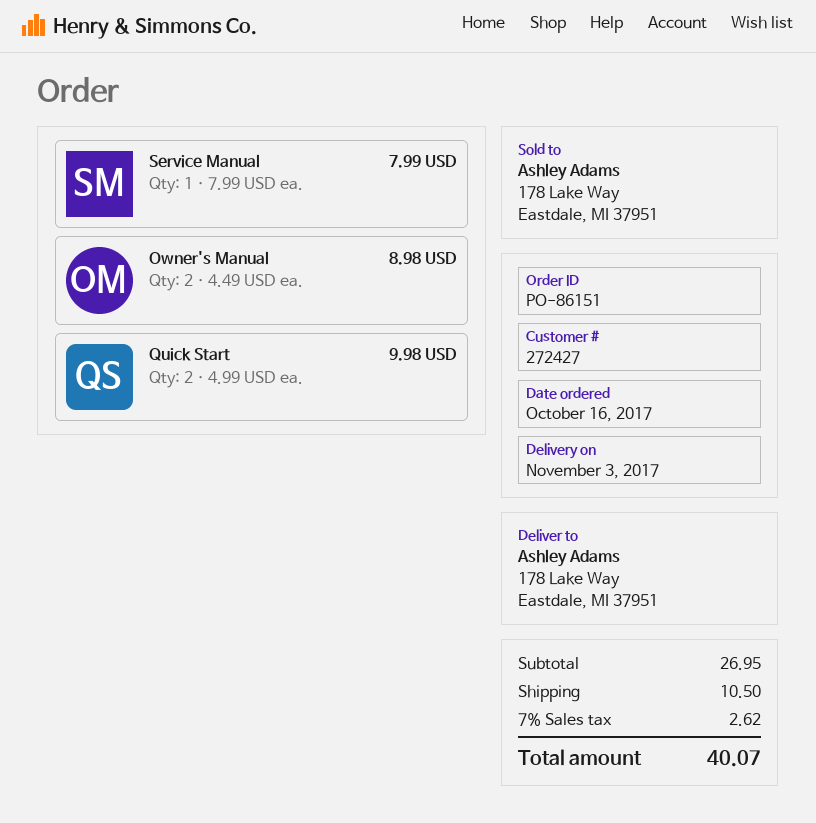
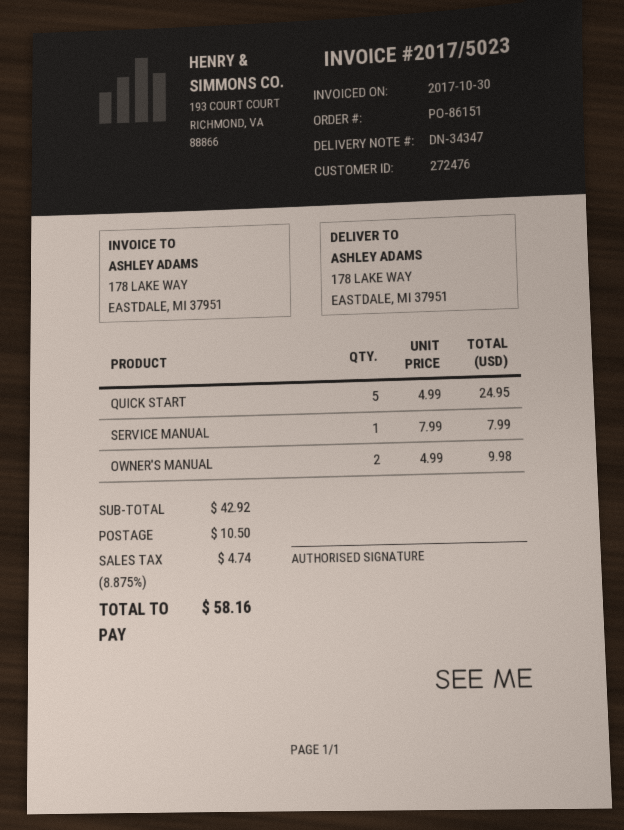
customer number: 272427 -> 272476
Owner's Manual: 2 x 4.49 = 8.98 -> 2 x 4.99 = 9.98
Quick Start: 2 x 4.99 = 9.98 -> 5 x 4.99 = 24.95
subtotal: 26.95 -> 42.92
tax: 7% = 2.62 -> 8.875% = 4.74
total: 40.07 -> 58.16

